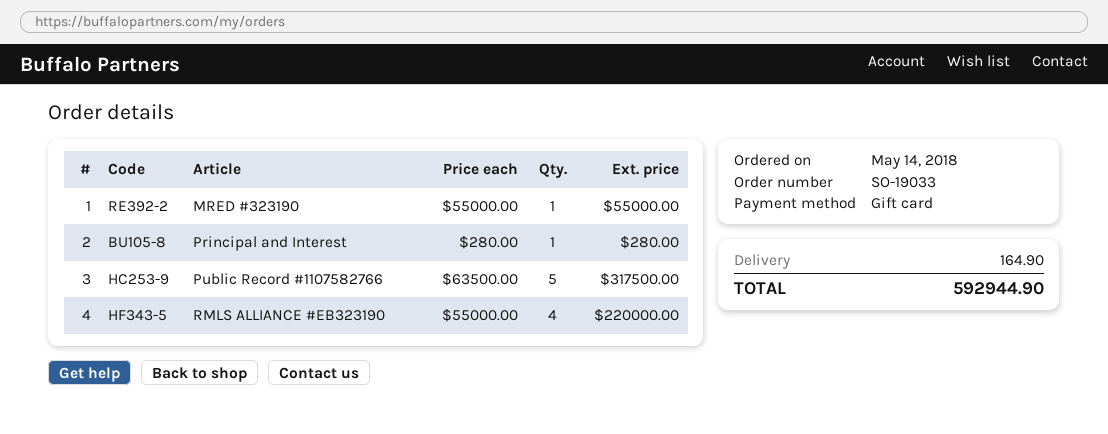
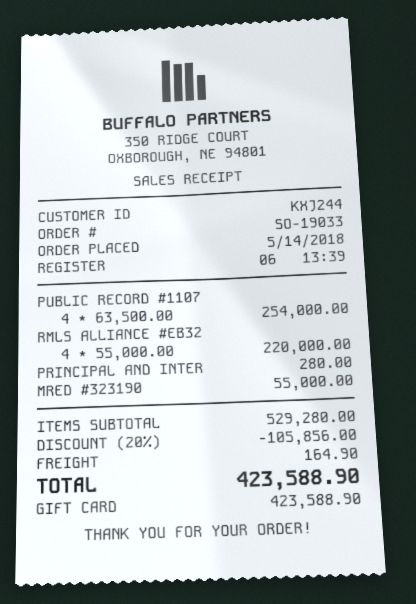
Public Record #1107582766: 5 x 63500.00 = 317500.00 -> 4 x 63500.00 = 254000.00
discount: none -> 20% = 105856.00
total: 592944.90 -> 423588.90

